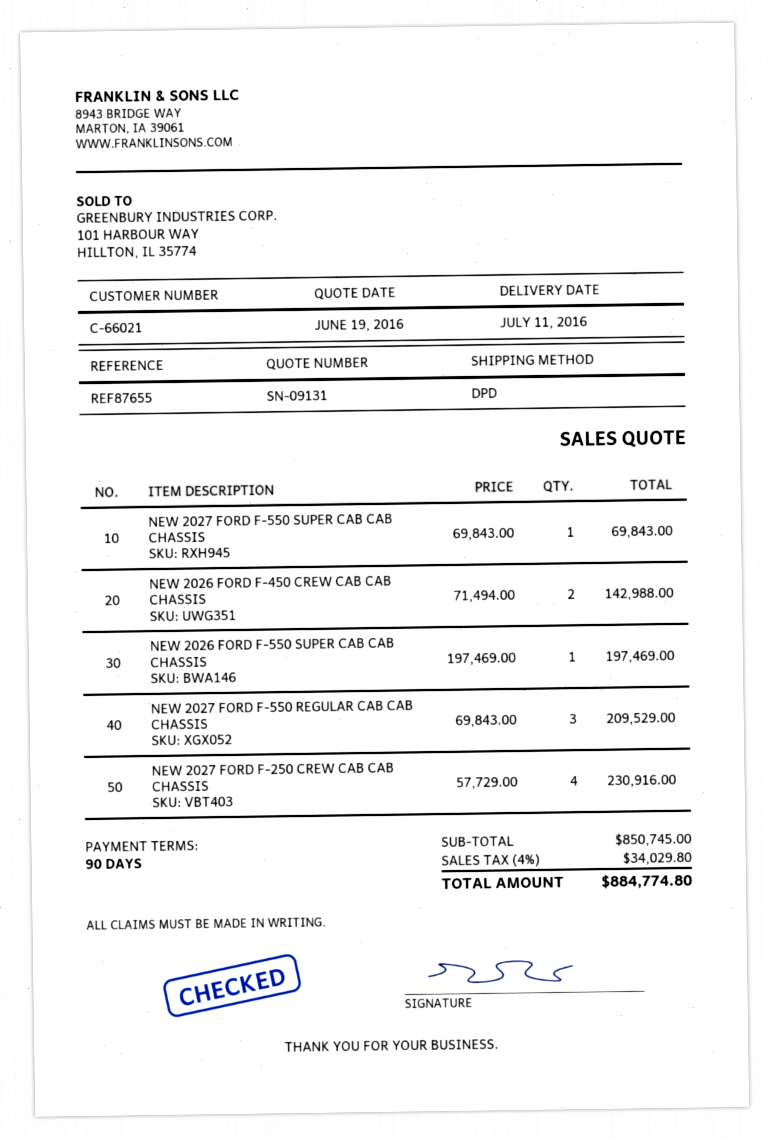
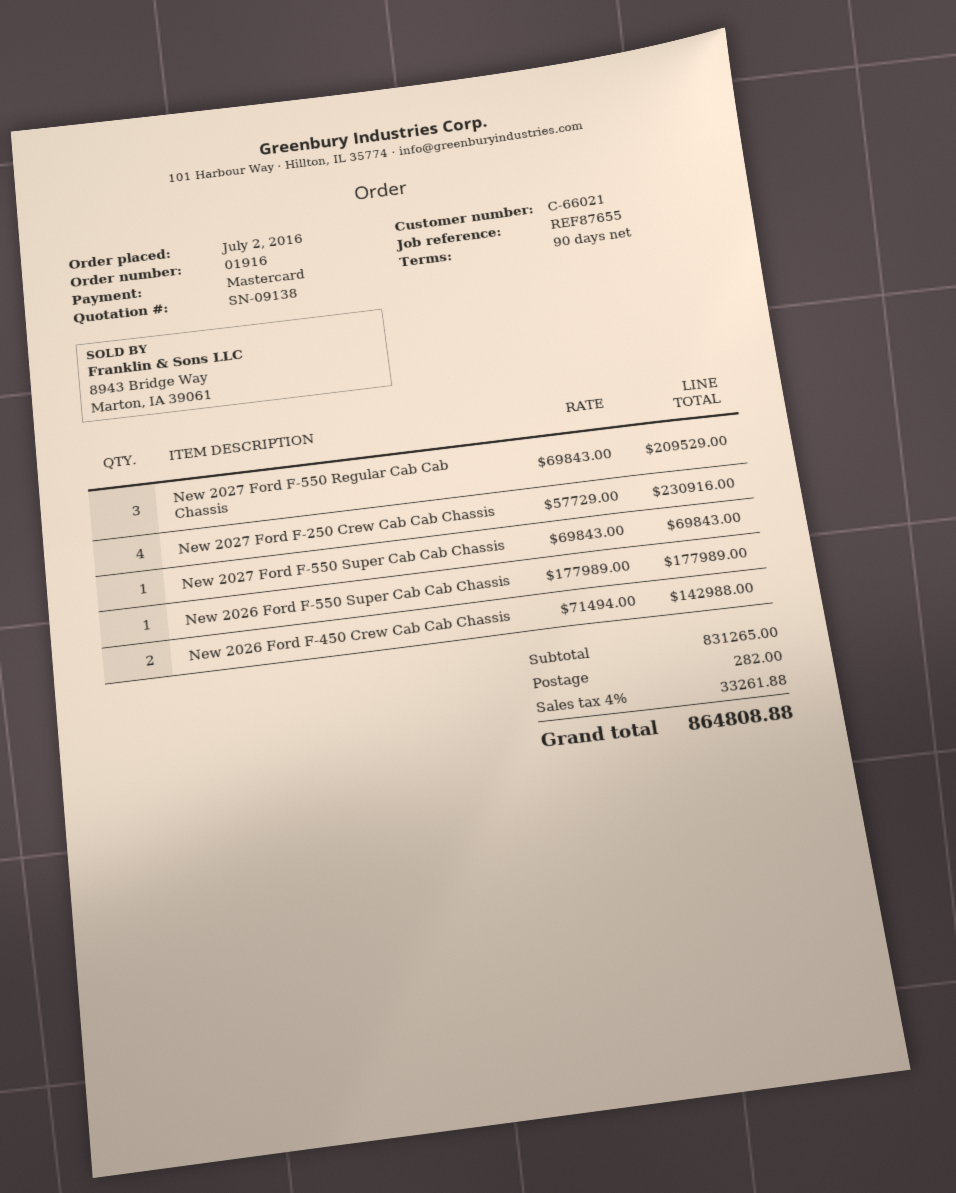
quote number: SN-09131 -> SN-09138
NEW 2026 FORD F-550 SUPER CAB CAB CHASSIS: 1 x 197469.00 = 197469.00 -> 1 x 177989.00 = 177989.00
subtotal: 850745.00 -> 831265.00
shipping: none -> 282.00
tax: 4% = 34029.80 -> 4% = 33261.88
total: 884774.80 -> 864808.88

